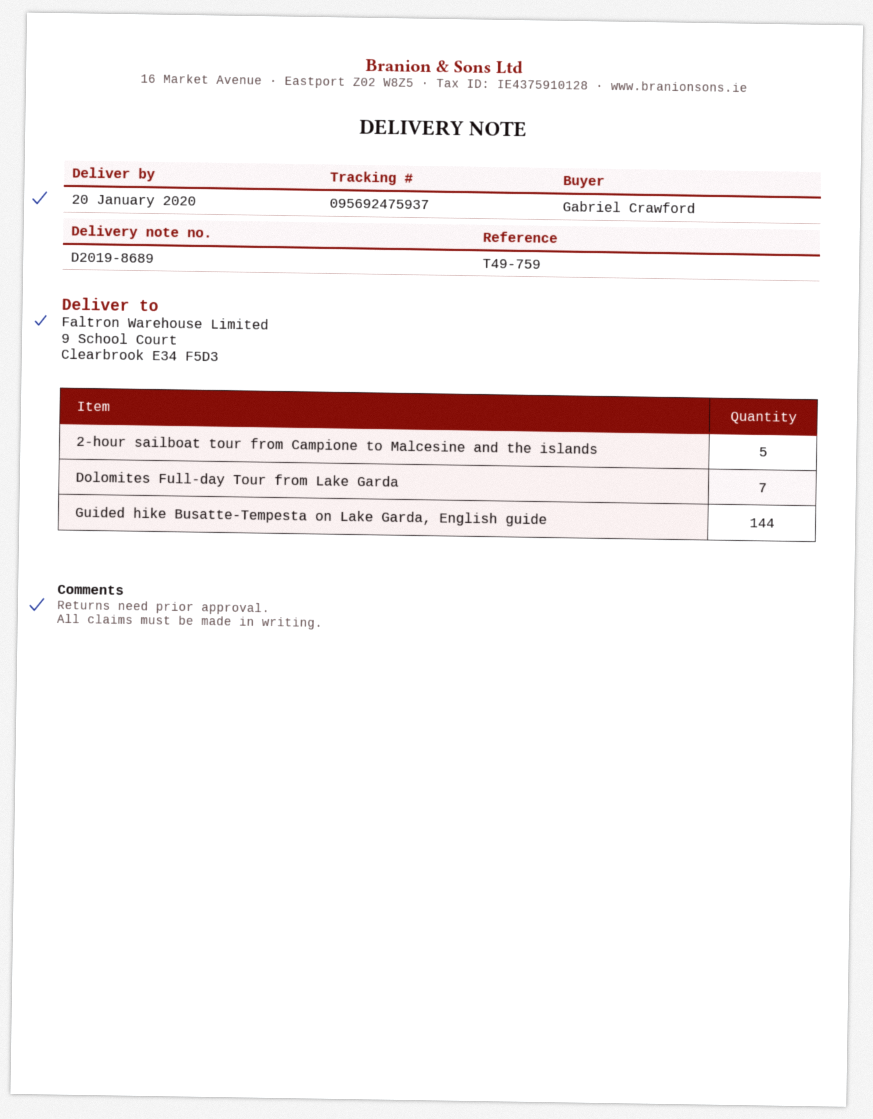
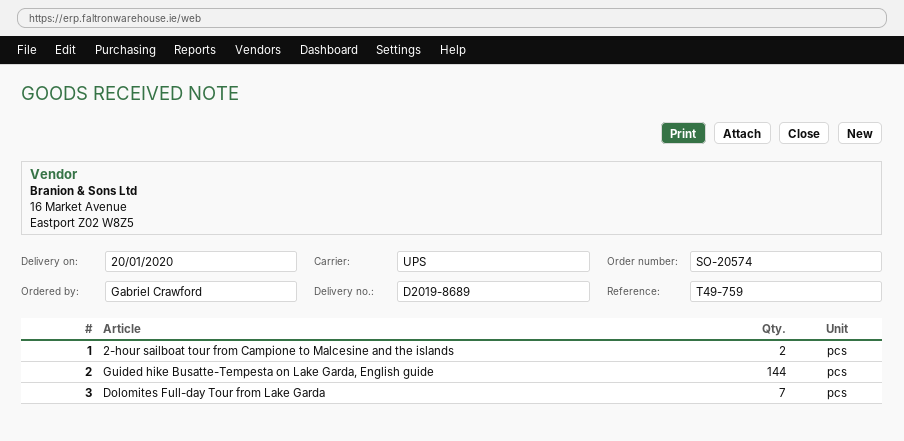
2-hour sailboat tour from Campione to Malcesine and the islands: 5 -> 2

